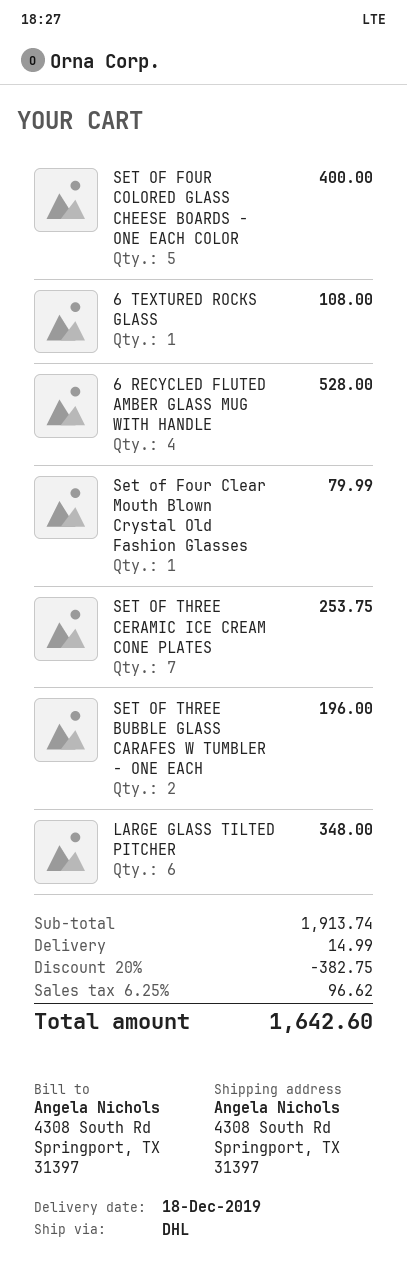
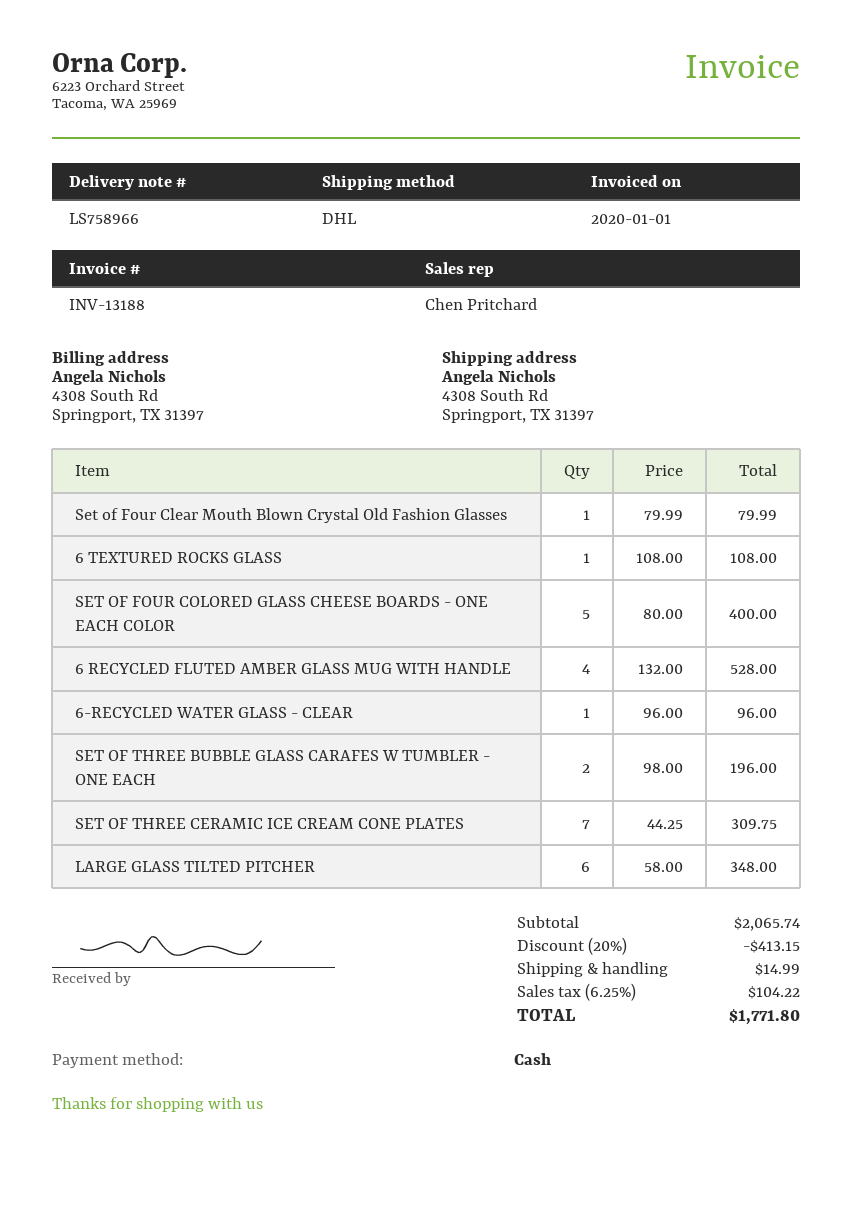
SET OF THREE CERAMIC ICE CREAM CONE PLATES: 7 for 253.75 -> 7 for 309.75
6-RECYCLED WATER GLASS - CLEAR: none -> 1 for 96.00
subtotal: 1913.74 -> 2065.74
discount: 20% = 382.75 -> 20% = 413.15
tax: 6.25% = 96.62 -> 6.25% = 104.22
total: 1642.60 -> 1771.80

